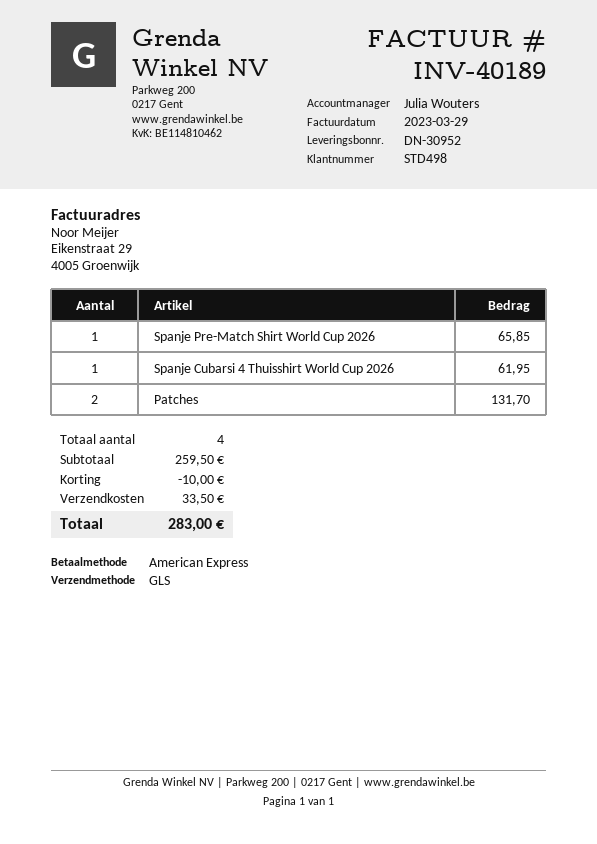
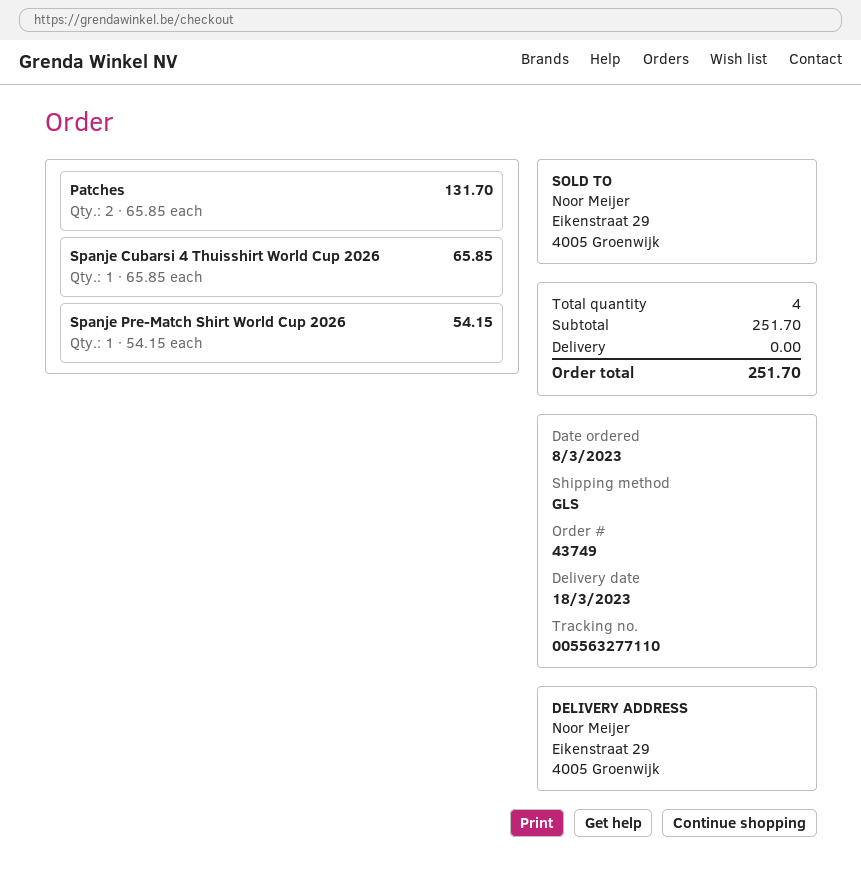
Spanje Pre-Match Shirt World Cup 2026: 1 for 65.85 -> 1 for 54.15
Spanje Cubarsi 4 Thuisshirt World Cup 2026: 1 for 61.95 -> 1 for 65.85
subtotal: 259.50 -> 251.70
discount: 10.00 -> none
shipping: 33.50 -> 0.00
total: 283.00 -> 251.70

